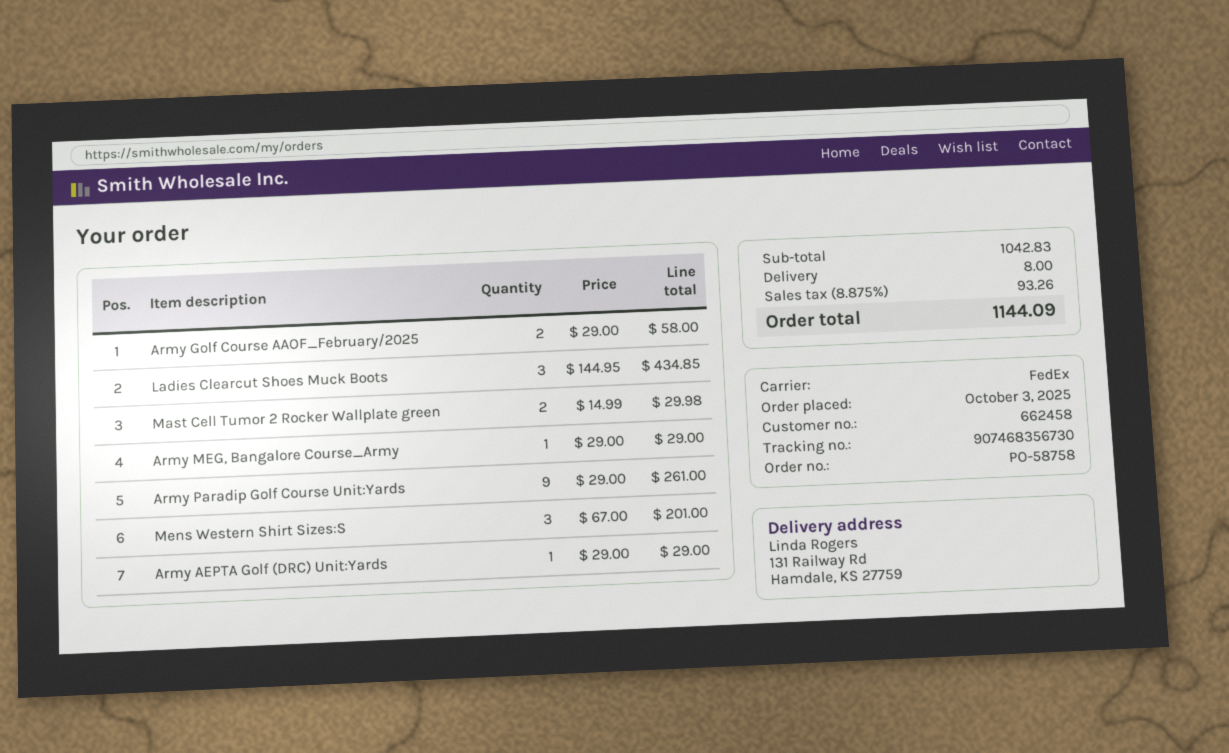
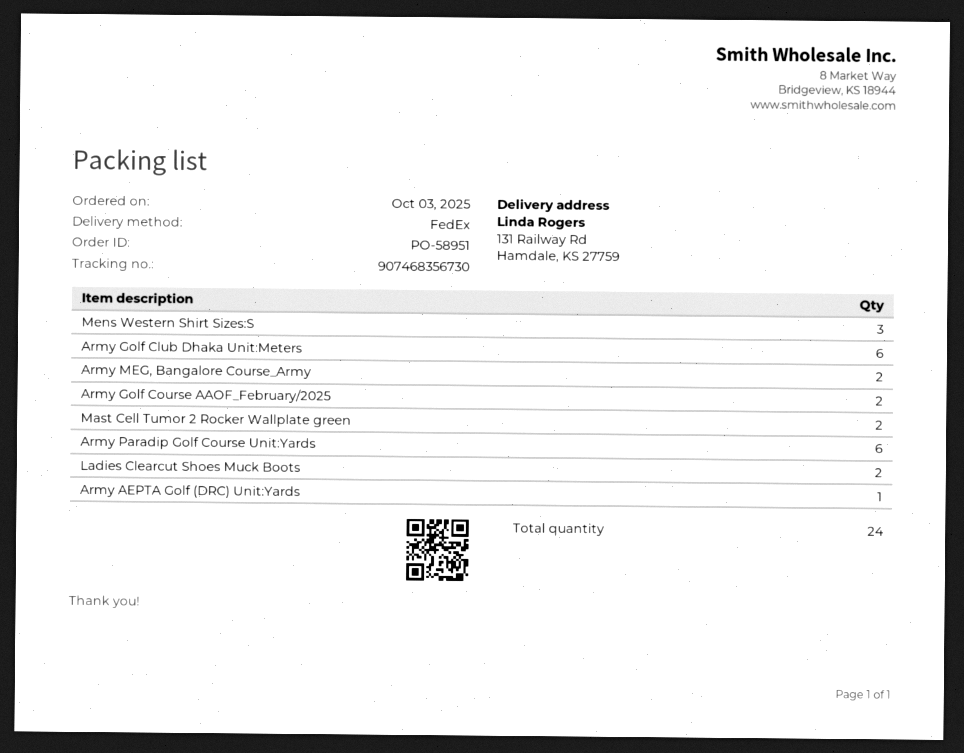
order number: PO-58758 -> PO-58951
Ladies Clearcut Shoes Muck Boots: 3 -> 2
Army MEG, Bangalore Course_Army: 1 -> 2
Army Paradip Golf Course Unit:Yards: 9 -> 6
Army Golf Club Dhaka Unit:Meters: none -> 6

